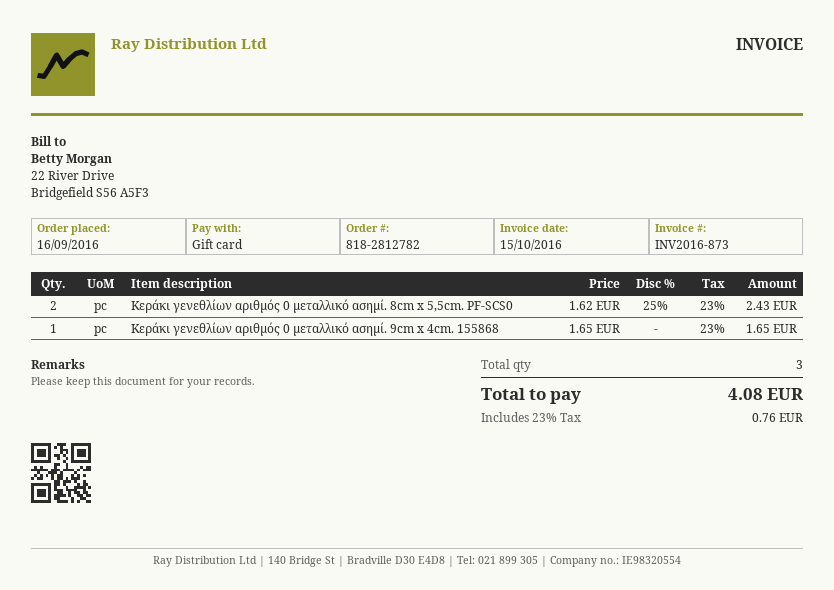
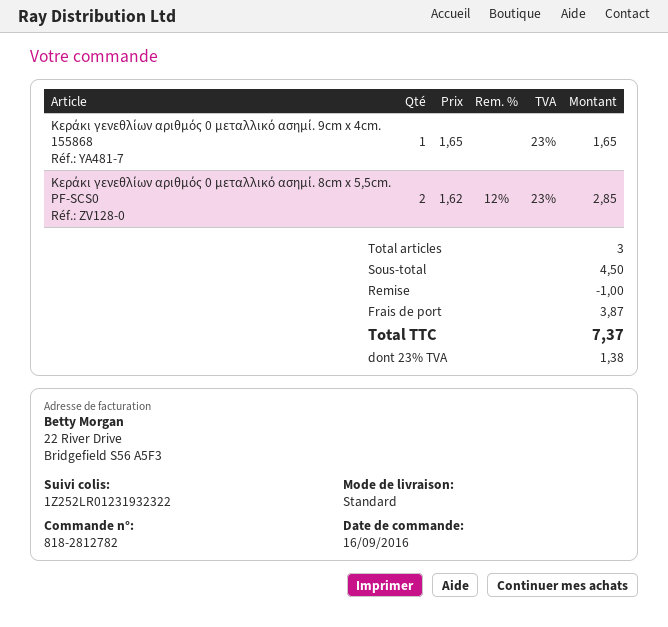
Κεράκι γενεθλίων αριθμός 0 μεταλλικό ασημί. 8cm x 5,5cm. PF-SCS0: 2 x 1.62 - 25% = 2.43 -> 2 x 1.62 - 12% = 2.85
discount: none -> 1.00
shipping: none -> 3.87
tax: 23% = 0.76 -> 23% = 1.38
total: 4.08 -> 7.37

